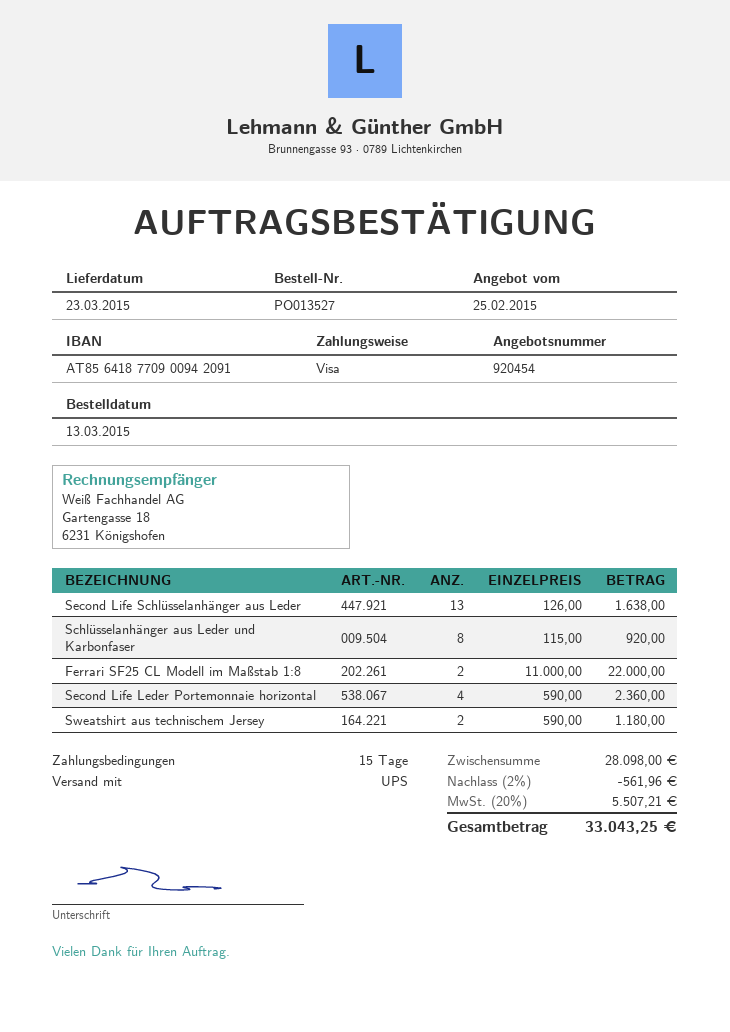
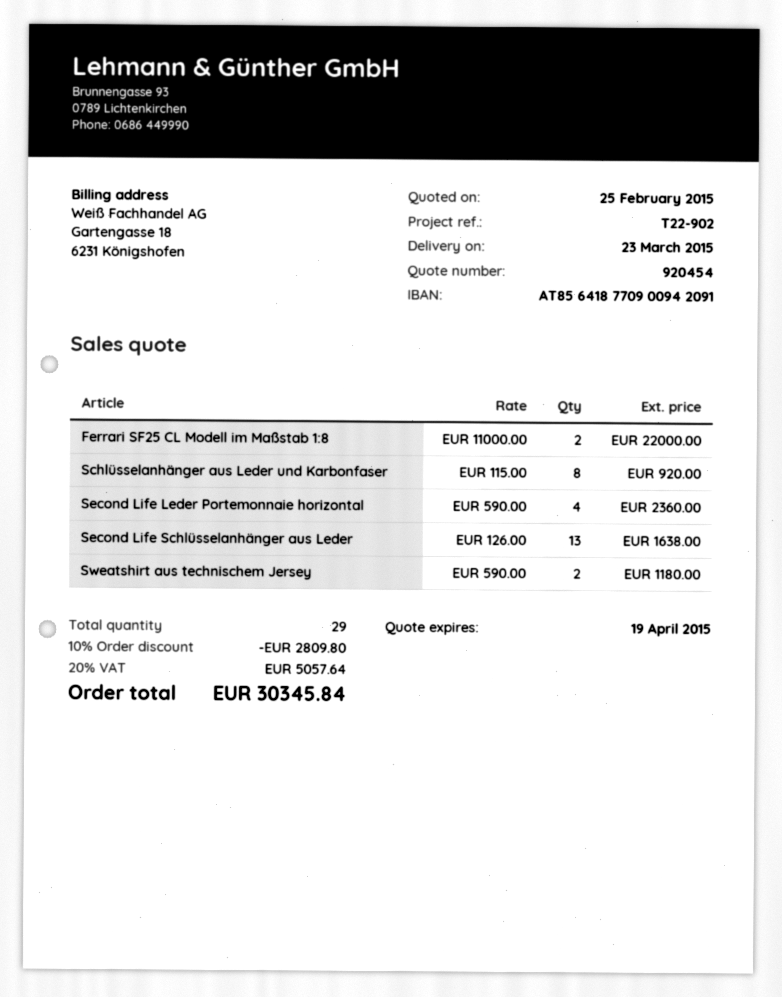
discount: 2% = 561.96 -> 10% = 2809.80
tax: 20% = 5507.21 -> 20% = 5057.64
total: 33043.25 -> 30345.84

